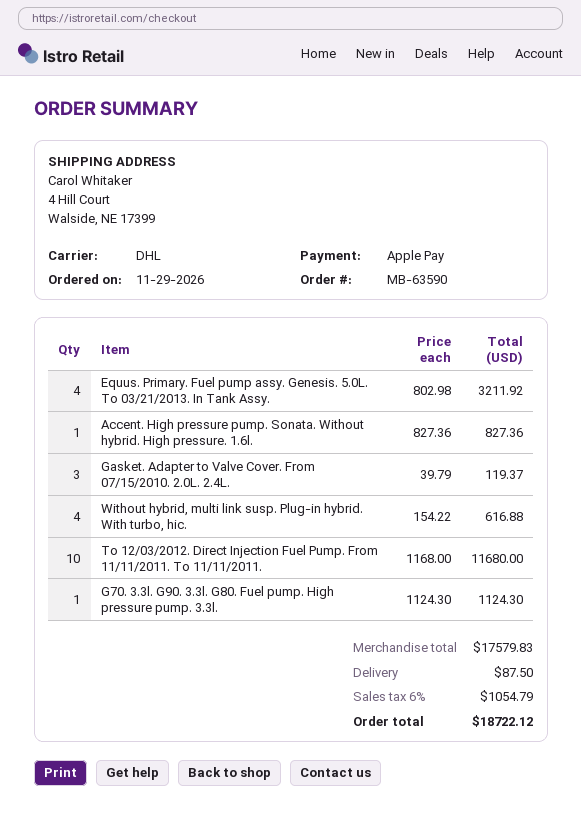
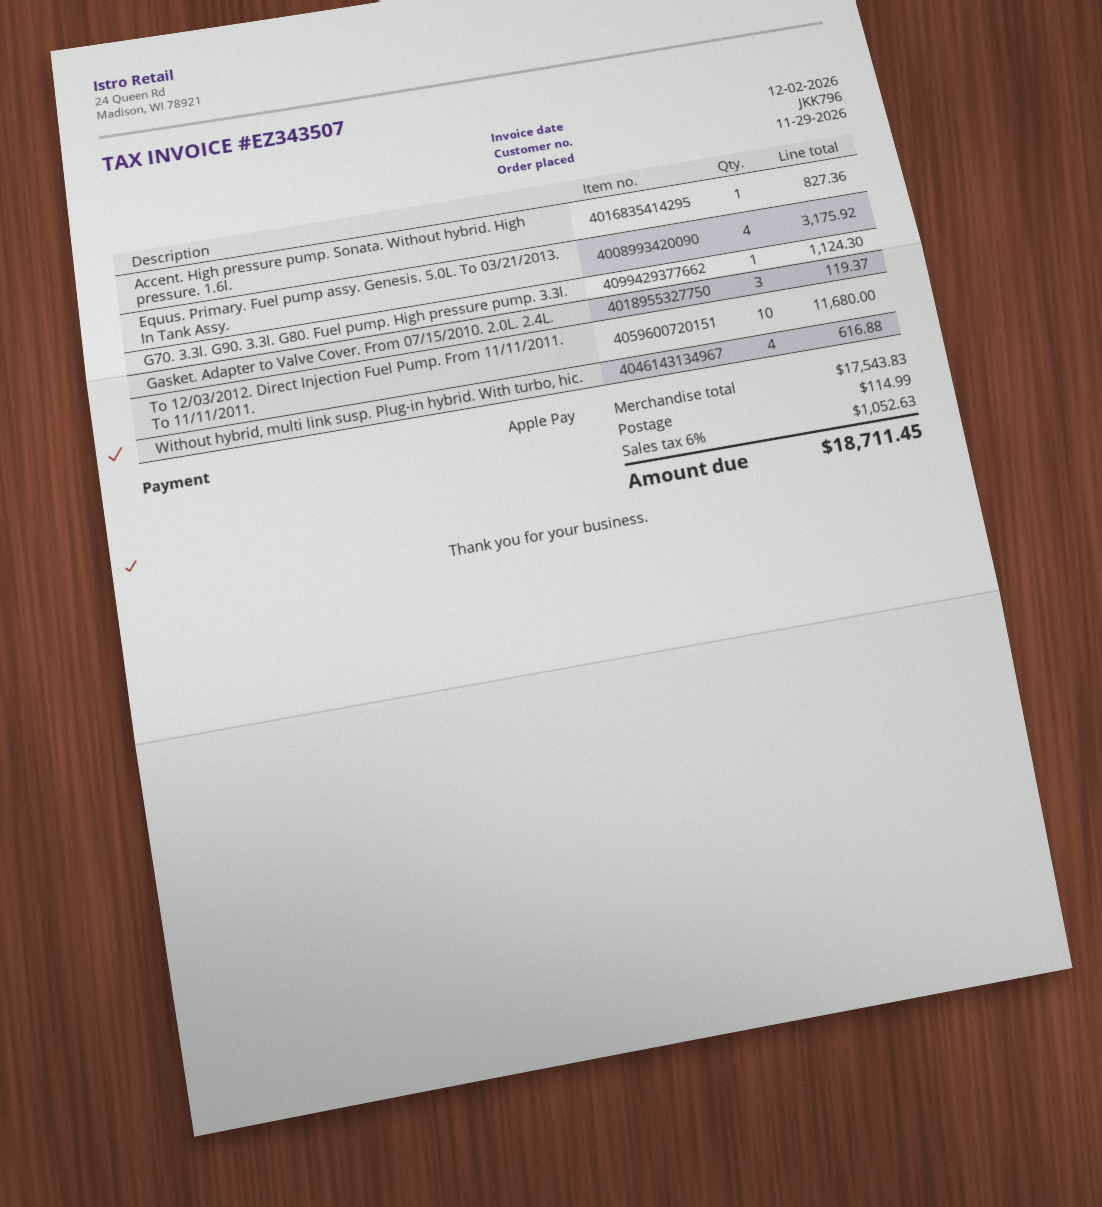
Equus. Primary. Fuel pump assy. Genesis. 5.0L. To 03/21/2013. In Tank Assy.: 4 for 3211.92 -> 4 for 3175.92
subtotal: 17579.83 -> 17543.83
shipping: 87.50 -> 114.99
tax: 6% = 1054.79 -> 6% = 1052.63
total: 18722.12 -> 18711.45

